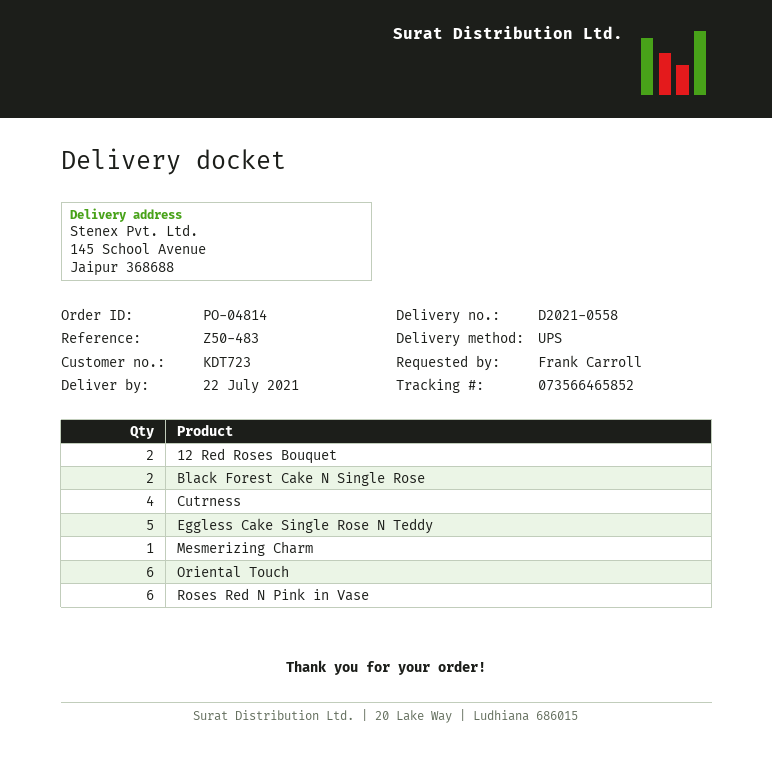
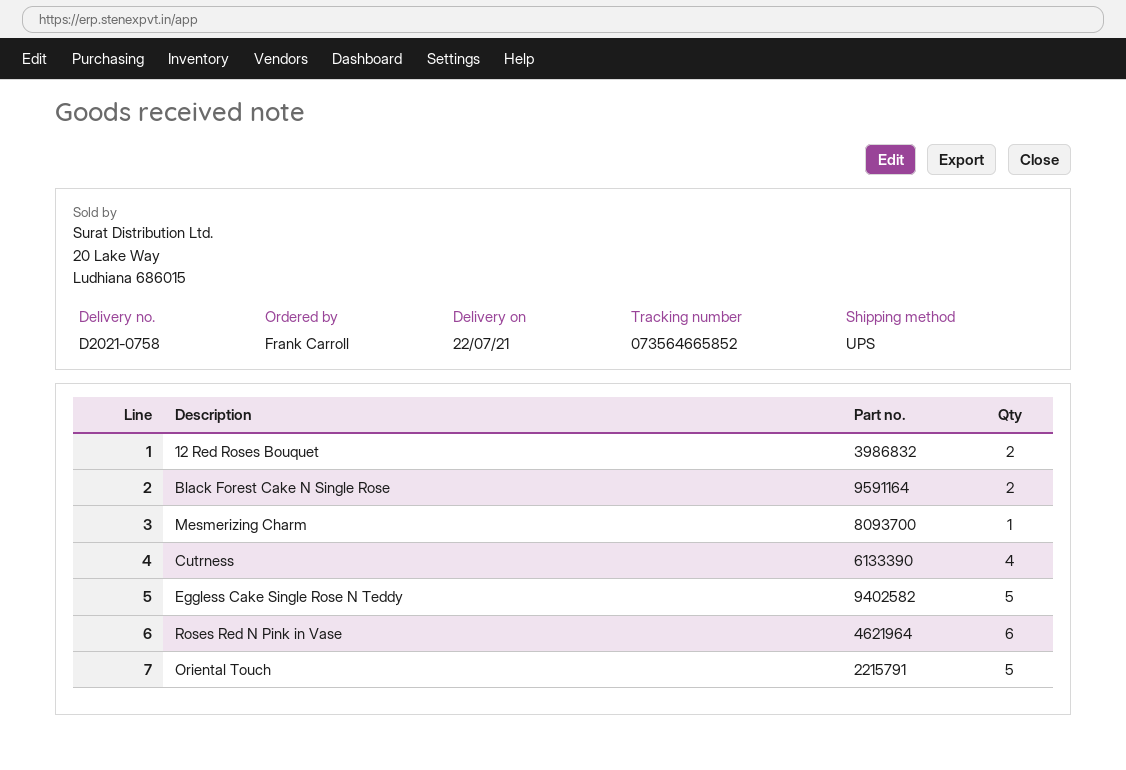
delivery note number: D2021-0558 -> D2021-0758
tracking number: 073566465852 -> 073564665852
Oriental Touch: 6 -> 5

